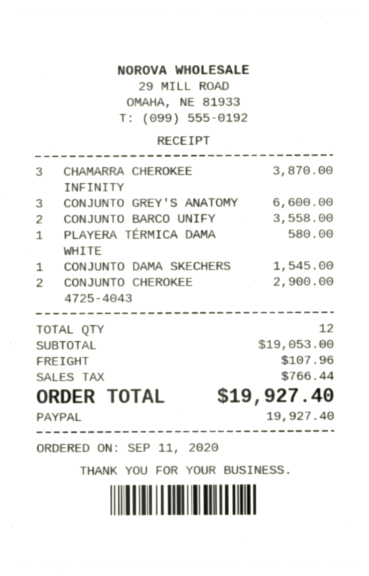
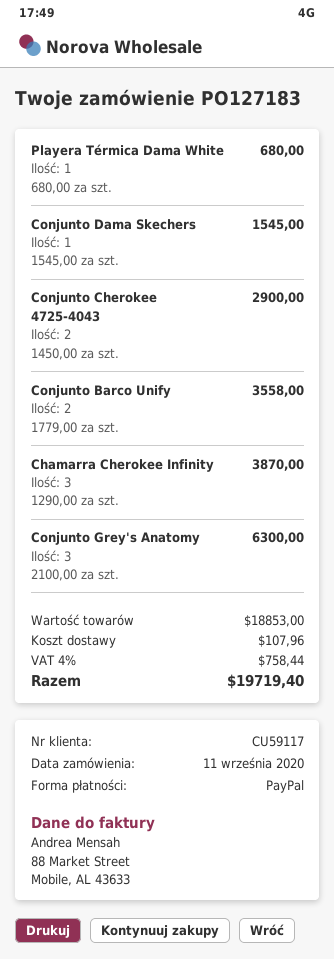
CONJUNTO GREY'S ANATOMY: 3 for 6600.00 -> 3 for 6300.00
PLAYERA TÉRMICA DAMA WHITE: 1 for 580.00 -> 1 for 680.00
subtotal: 19053.00 -> 18853.00
tax: 766.44 -> 758.44
total: 19927.40 -> 19719.40

